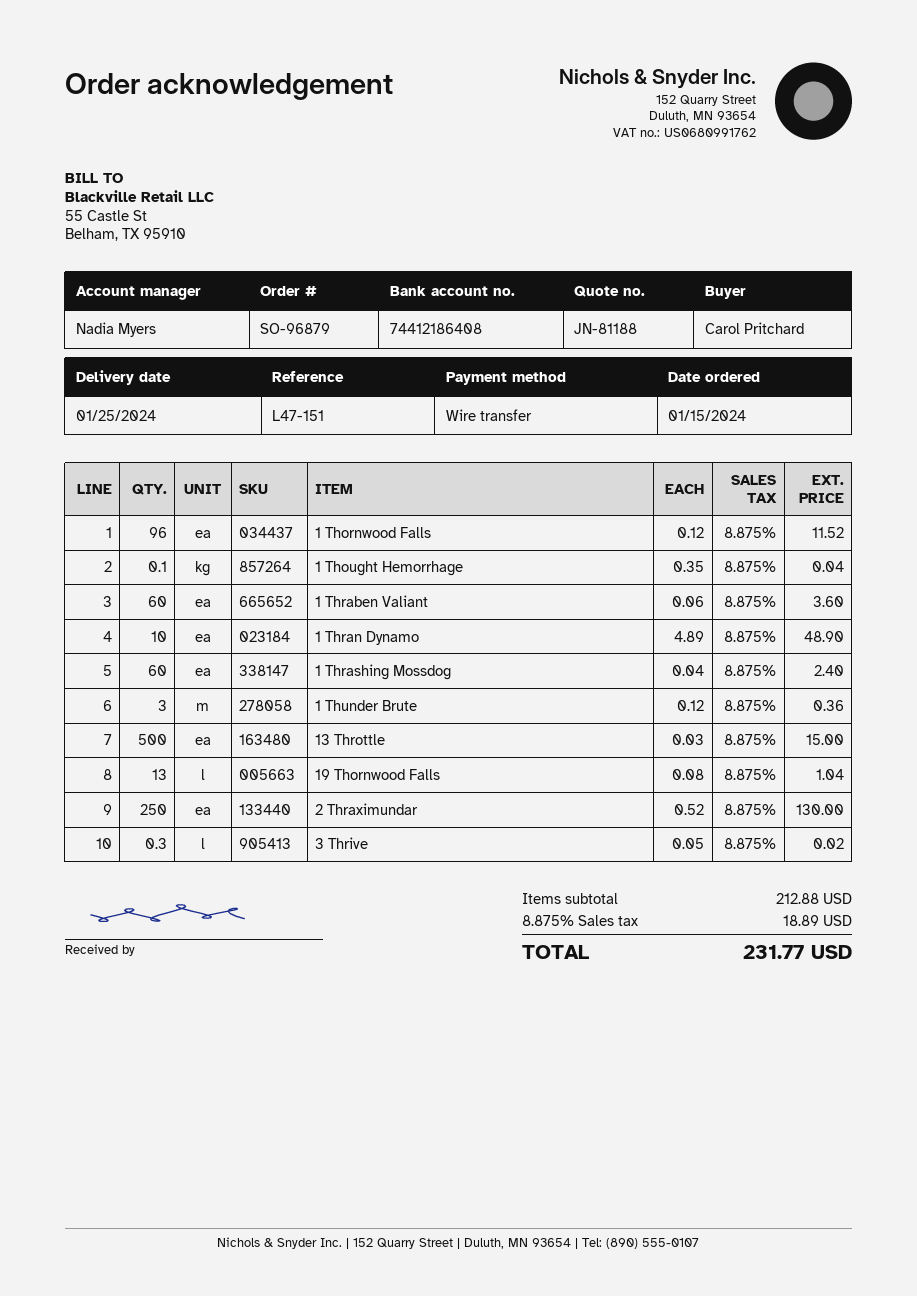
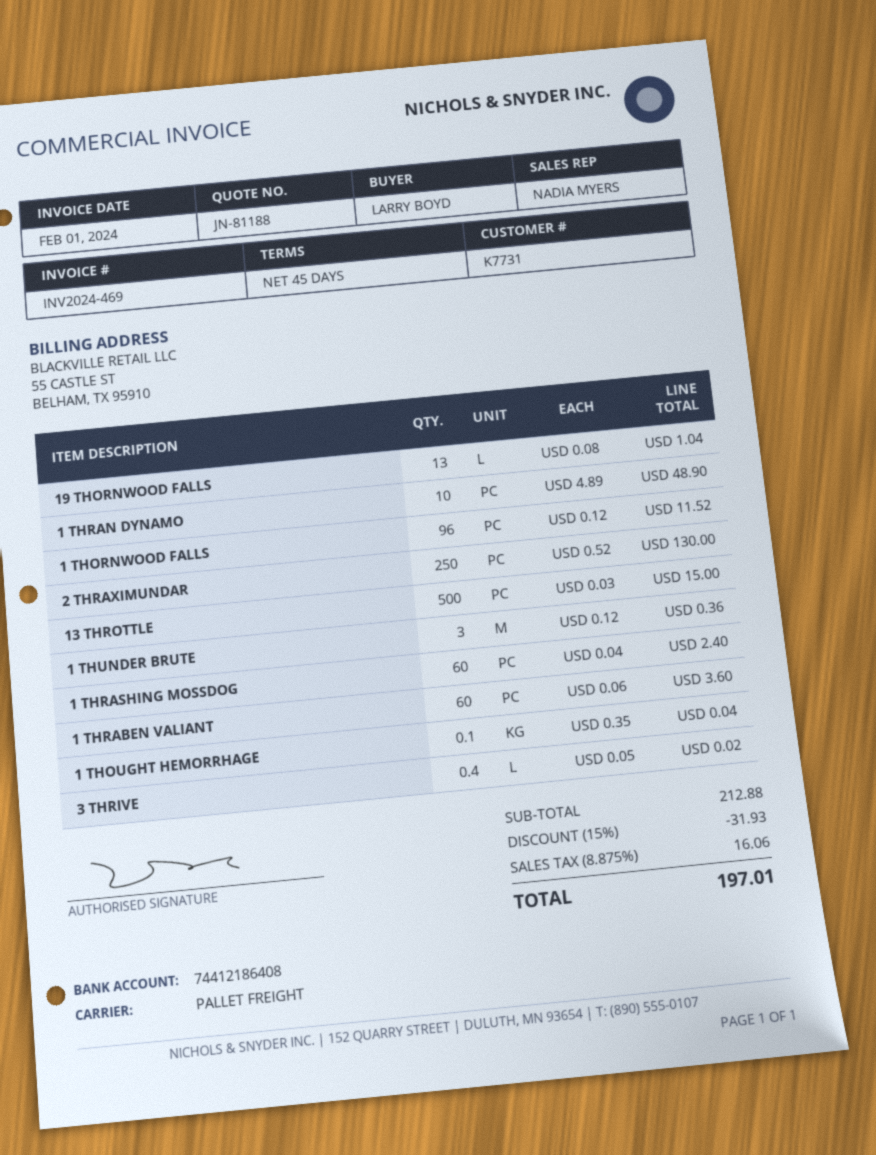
ordered by: Carol Pritchard -> LARRY BOYD
3 Thrive: 0.3 x 0.05 = 0.02 -> 0.4 x 0.05 = 0.02
discount: none -> 15% = 31.93
tax: 8.875% = 18.89 -> 8.875% = 16.06
total: 231.77 -> 197.01

